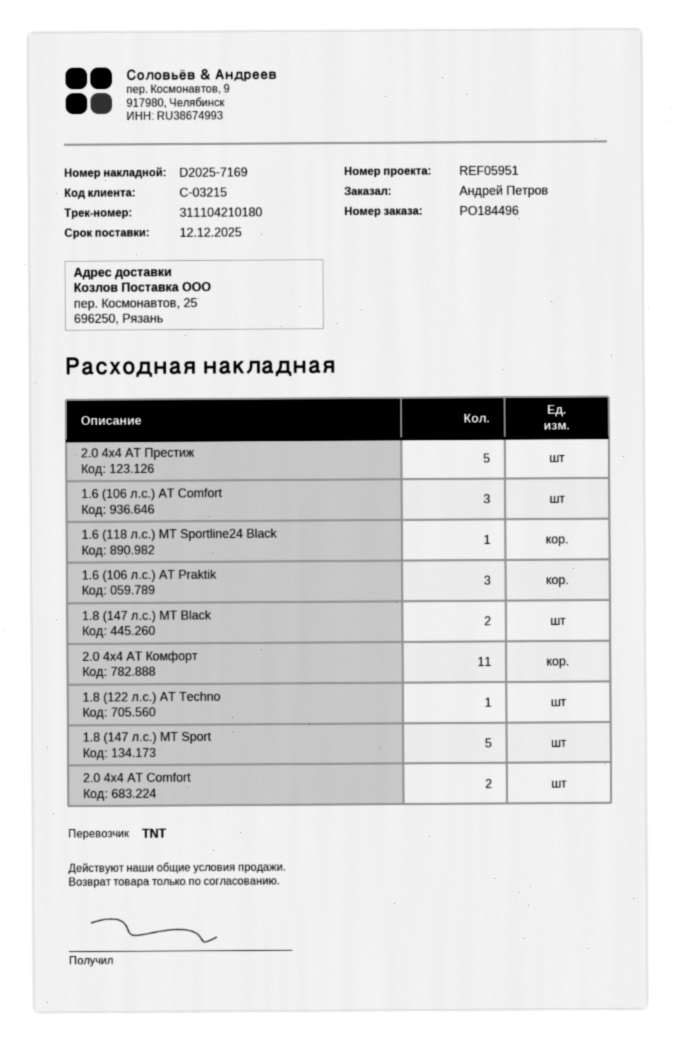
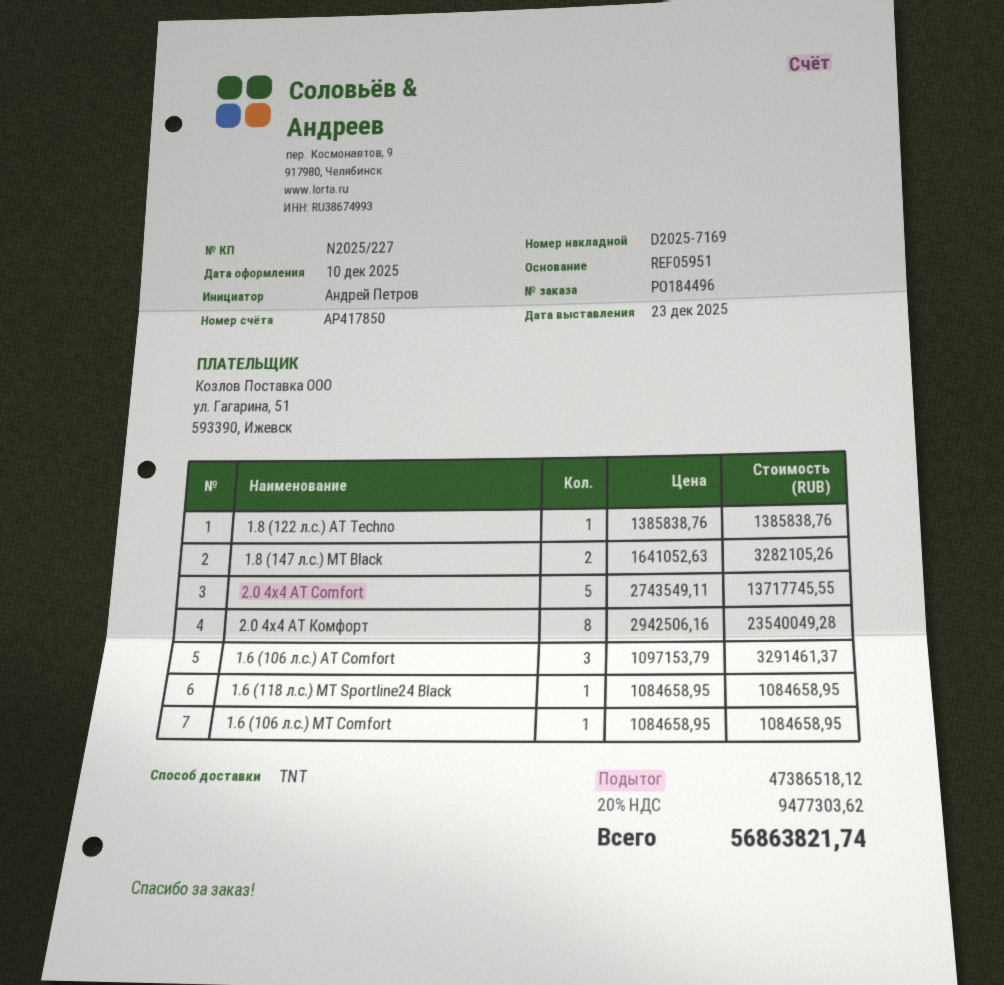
2.0 4x4 AT Престиж: 5 -> none
1.6 (106 л.с.) AT Praktik: 3 -> none
2.0 4x4 AT Комфорт: 11 -> 8
1.8 (147 л.с.) MT Sport: 5 -> none
2.0 4x4 AT Comfort: 2 -> 5
1.6 (106 л.с.) MT Comfort: none -> 1

